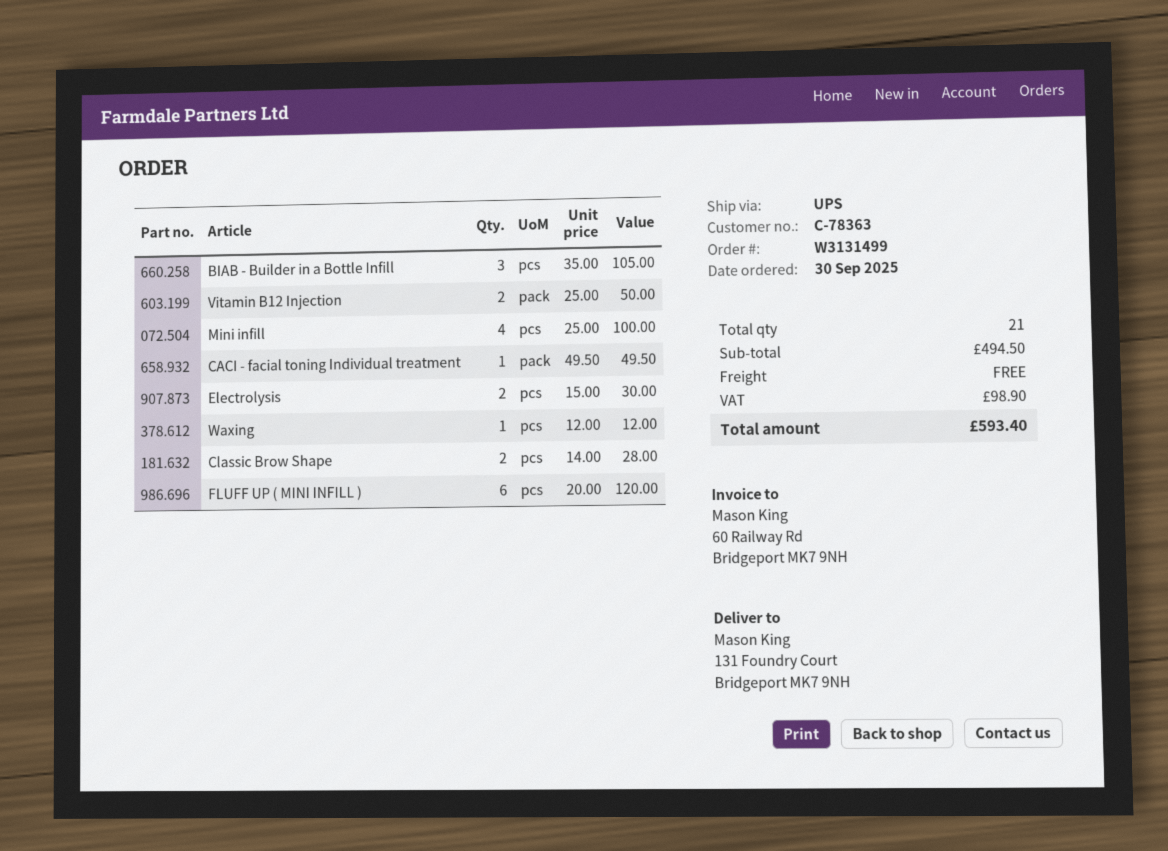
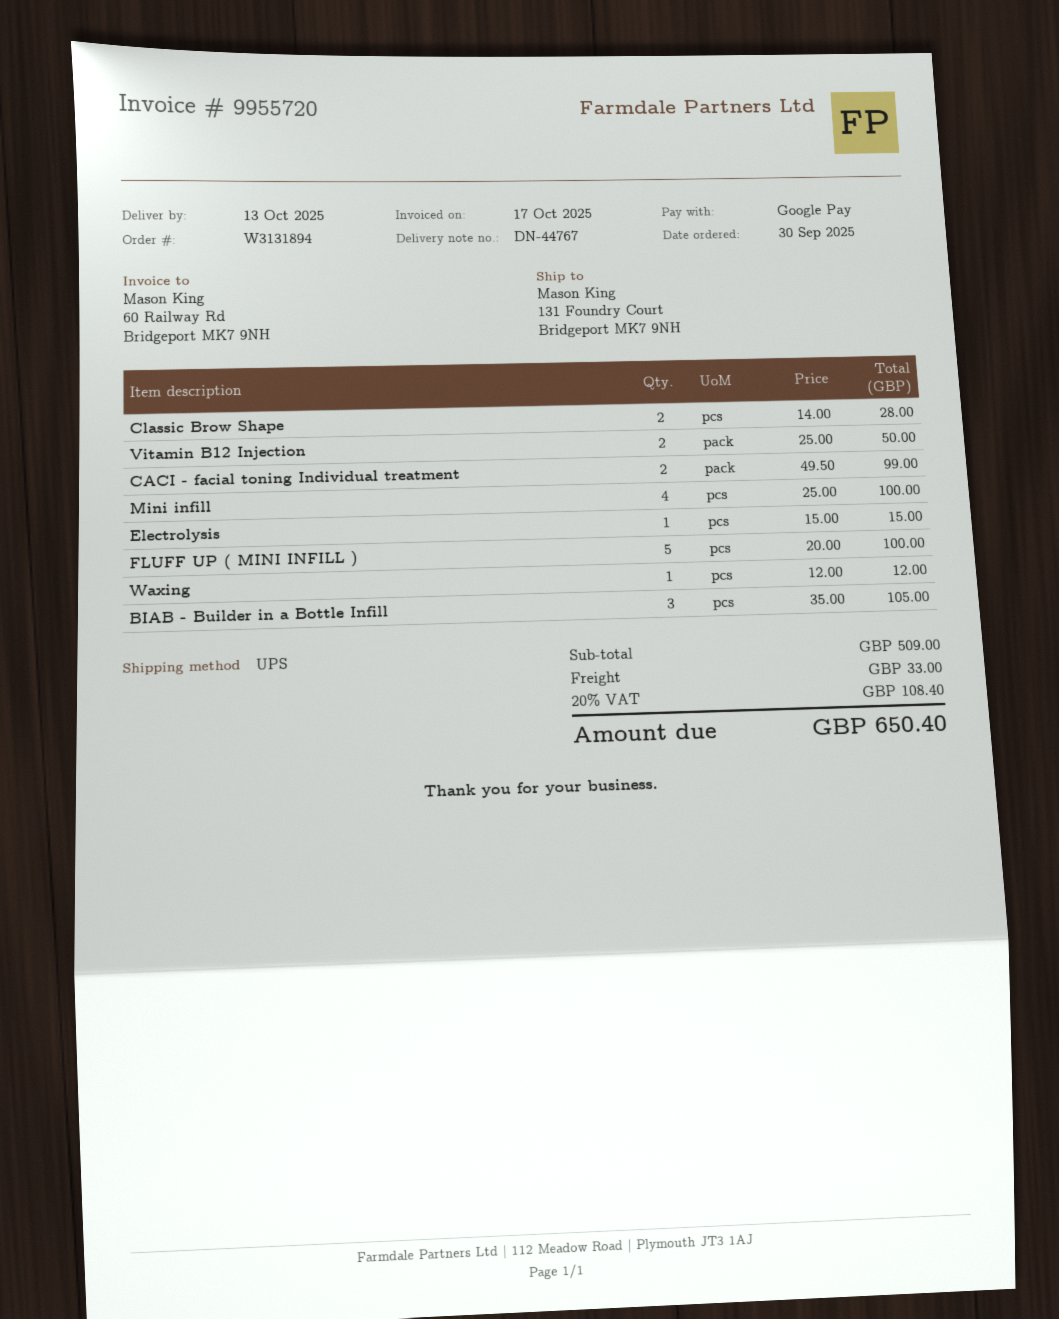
order number: W3131499 -> W3131894
CACI - facial toning Individual treatment: 1 x 49.50 = 49.50 -> 2 x 49.50 = 99.00
Electrolysis: 2 x 15.00 = 30.00 -> 1 x 15.00 = 15.00
FLUFF UP ( MINI INFILL ): 6 x 20.00 = 120.00 -> 5 x 20.00 = 100.00
subtotal: 494.50 -> 509.00
shipping: 0.00 -> 33.00
tax: 98.90 -> 108.40
total: 593.40 -> 650.40

